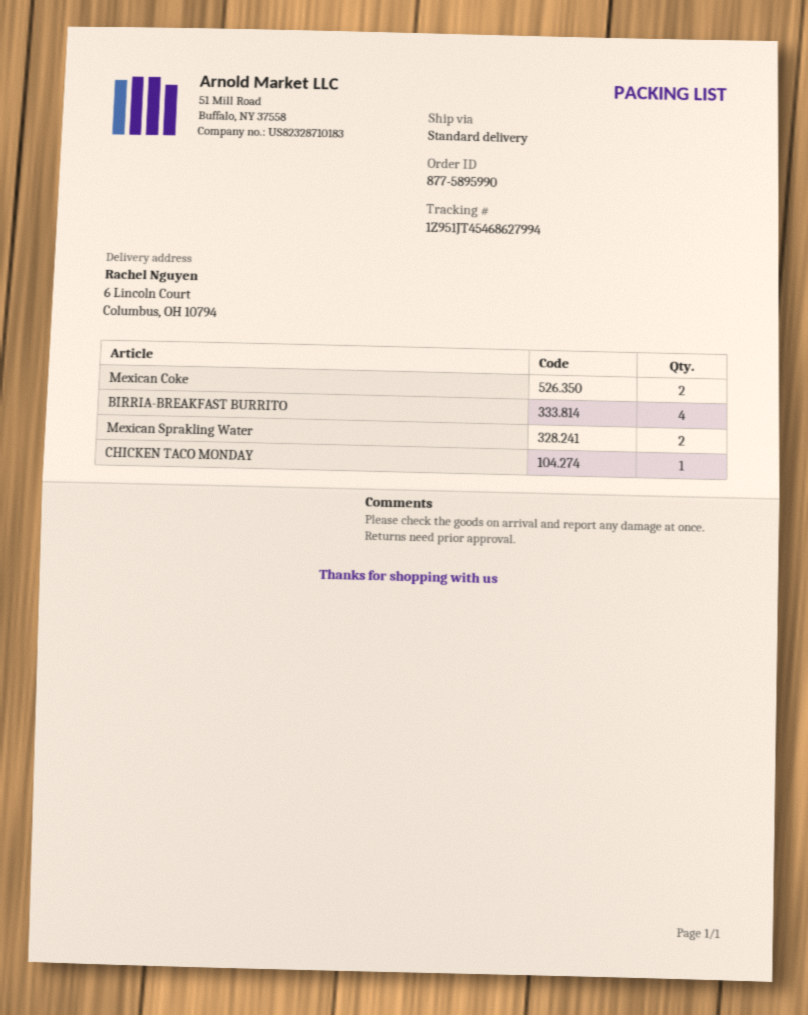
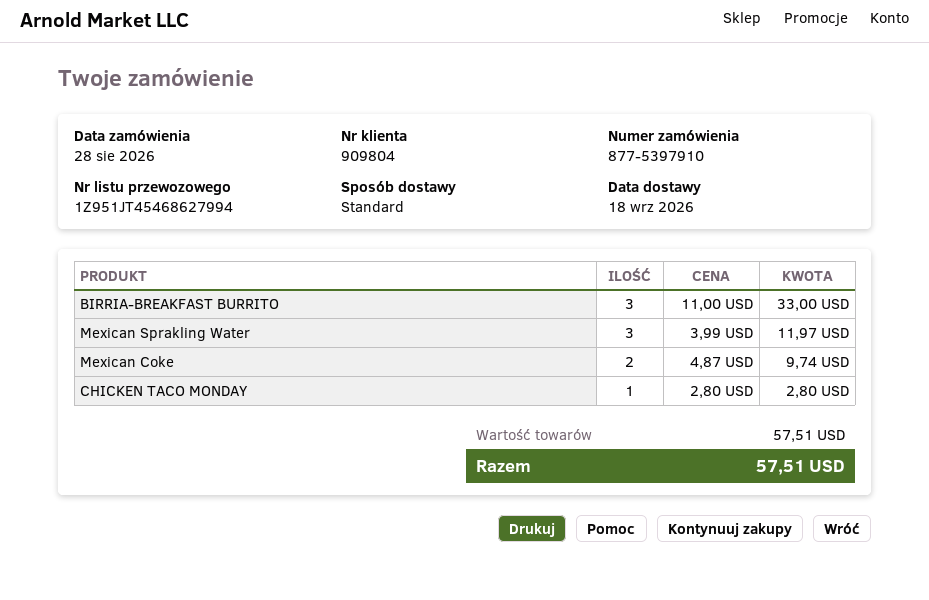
order number: 877-5895990 -> 877-5397910
BIRRIA-BREAKFAST BURRITO: 4 -> 3
Mexican Sprakling Water: 2 -> 3

